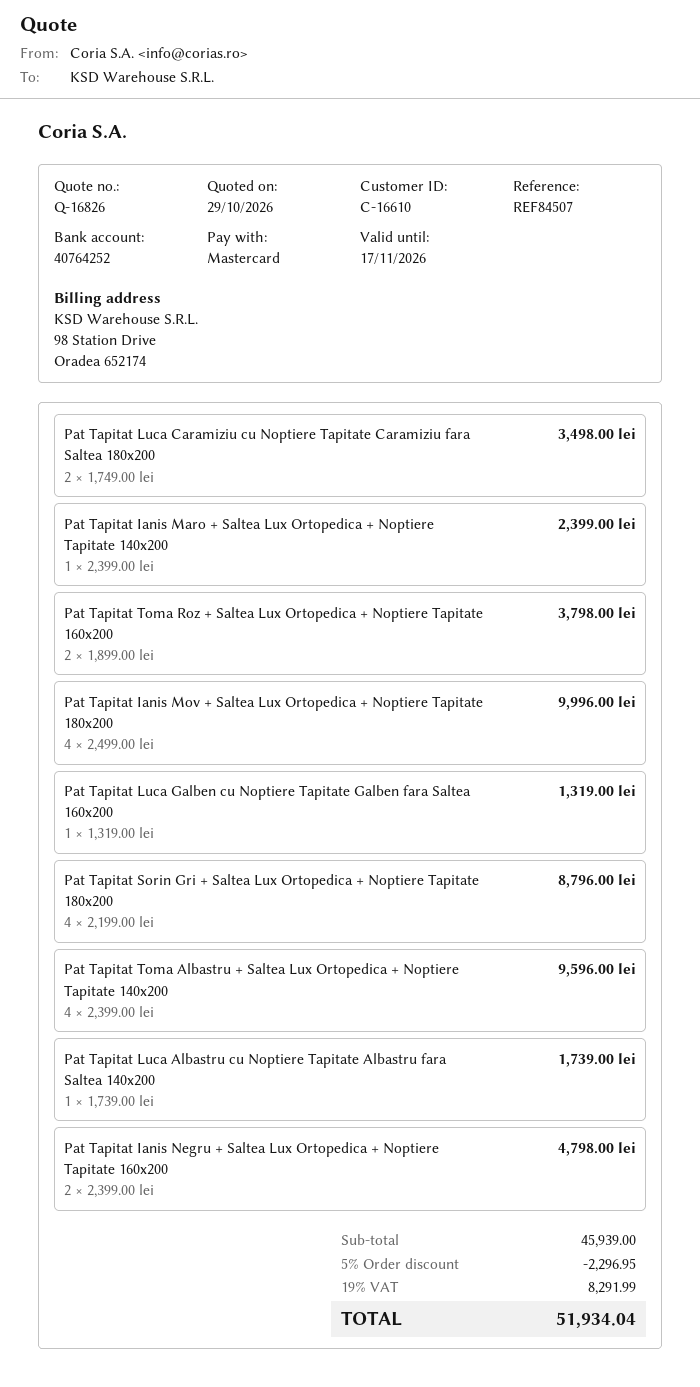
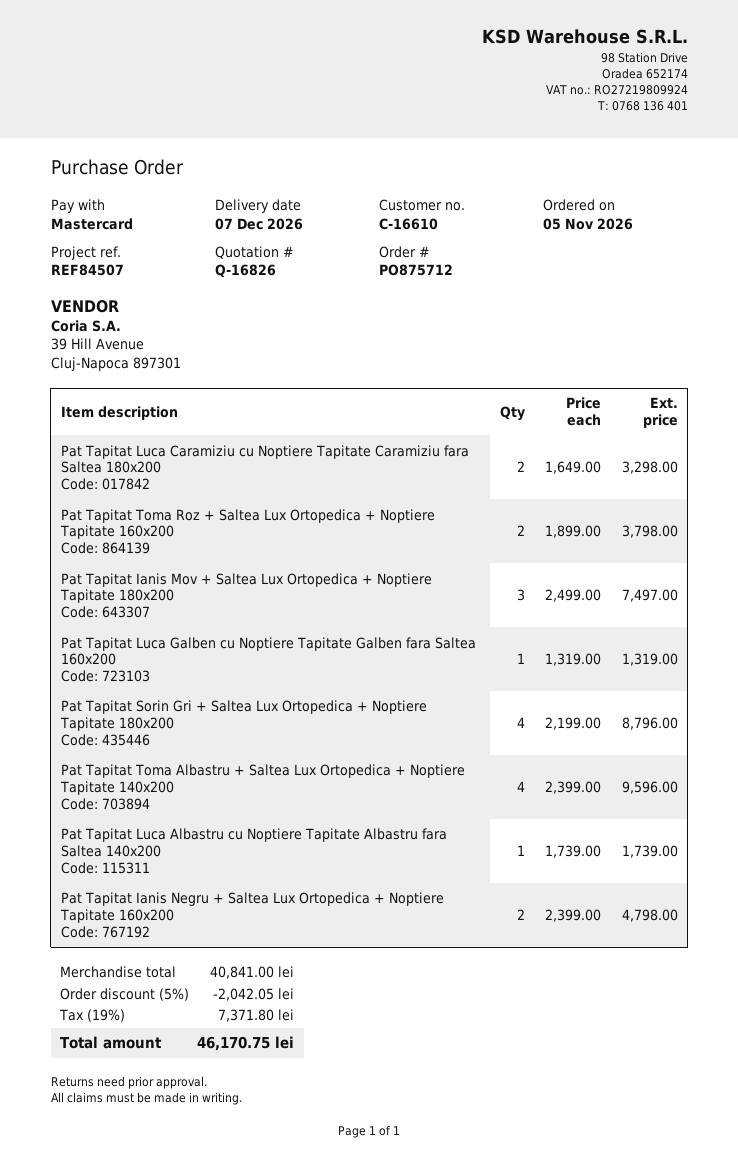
Pat Tapitat Luca Caramiziu cu Noptiere Tapitate Caramiziu fara Saltea 180x200: 2 x 1749.00 = 3498.00 -> 2 x 1649.00 = 3298.00
Pat Tapitat Ianis Maro + Saltea Lux Ortopedica + Noptiere Tapitate 140x200: 1 x 2399.00 = 2399.00 -> none
Pat Tapitat Ianis Mov + Saltea Lux Ortopedica + Noptiere Tapitate 180x200: 4 x 2499.00 = 9996.00 -> 3 x 2499.00 = 7497.00
subtotal: 45939.00 -> 40841.00
discount: 5% = 2296.95 -> 5% = 2042.05
tax: 19% = 8291.99 -> 19% = 7371.80
total: 51934.04 -> 46170.75

